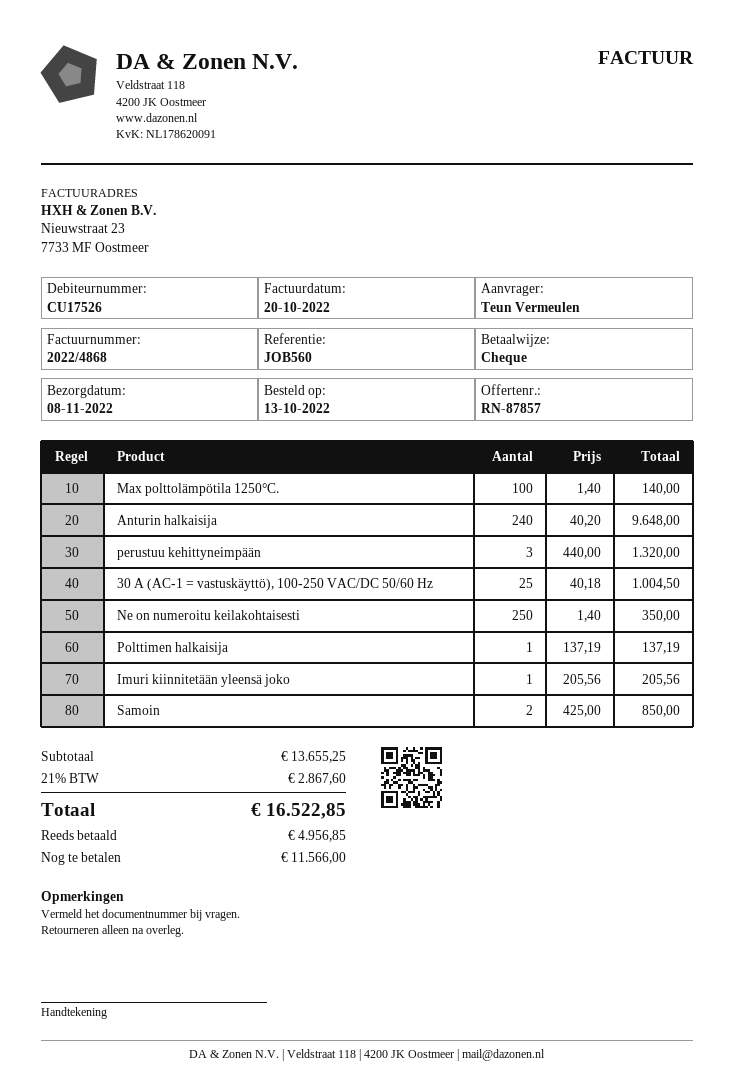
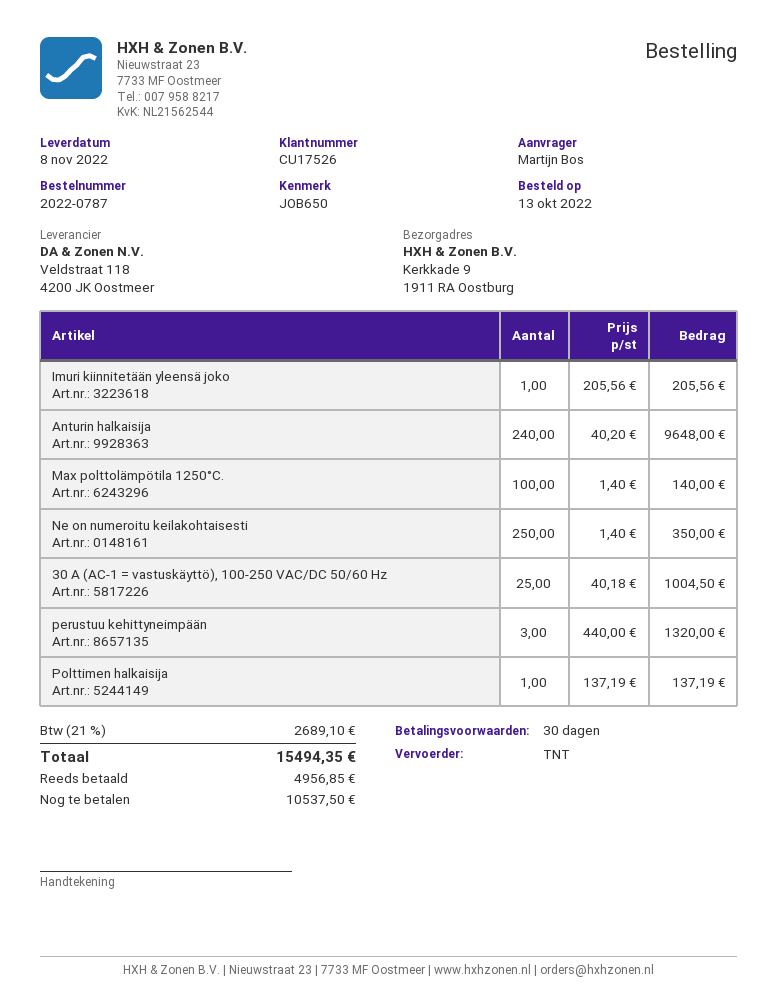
reference: JOB560 -> JOB650
ordered by: Teun Vermeulen -> Martijn Bos
Samoin: 2 x 425.00 = 850.00 -> none
tax: 21% = 2867.60 -> 21% = 2689.10
total: 16522.85 -> 15494.35
balance: 11566.00 -> 10537.50

